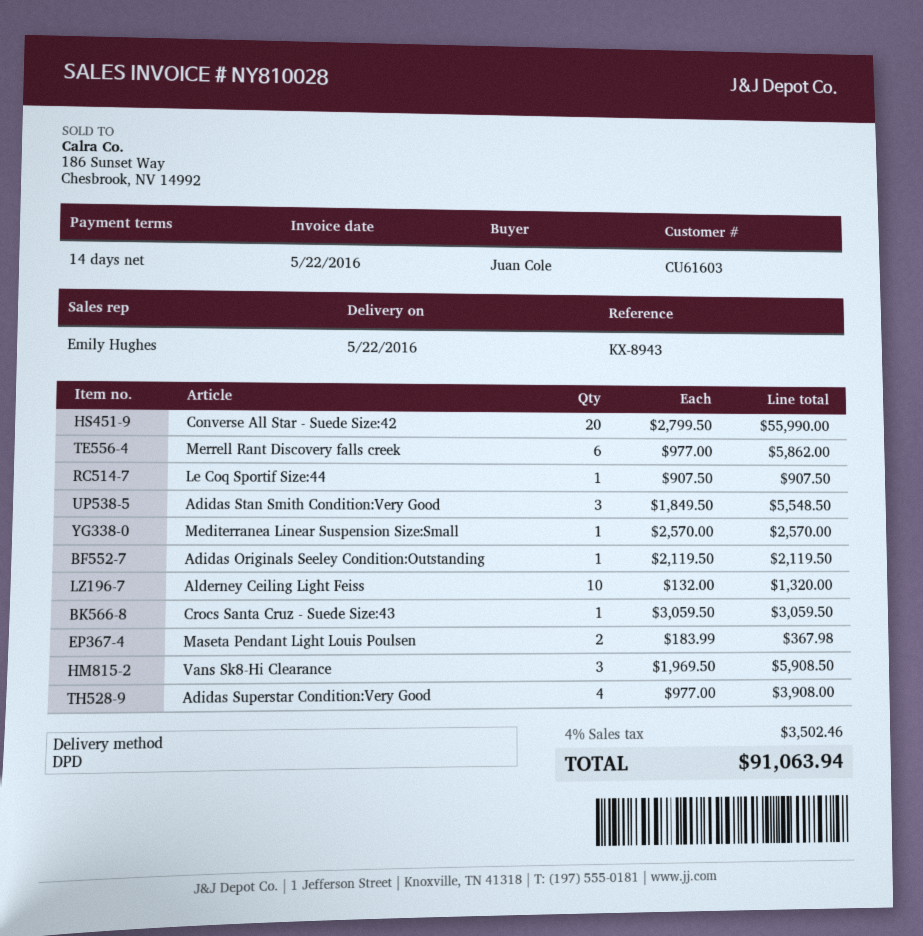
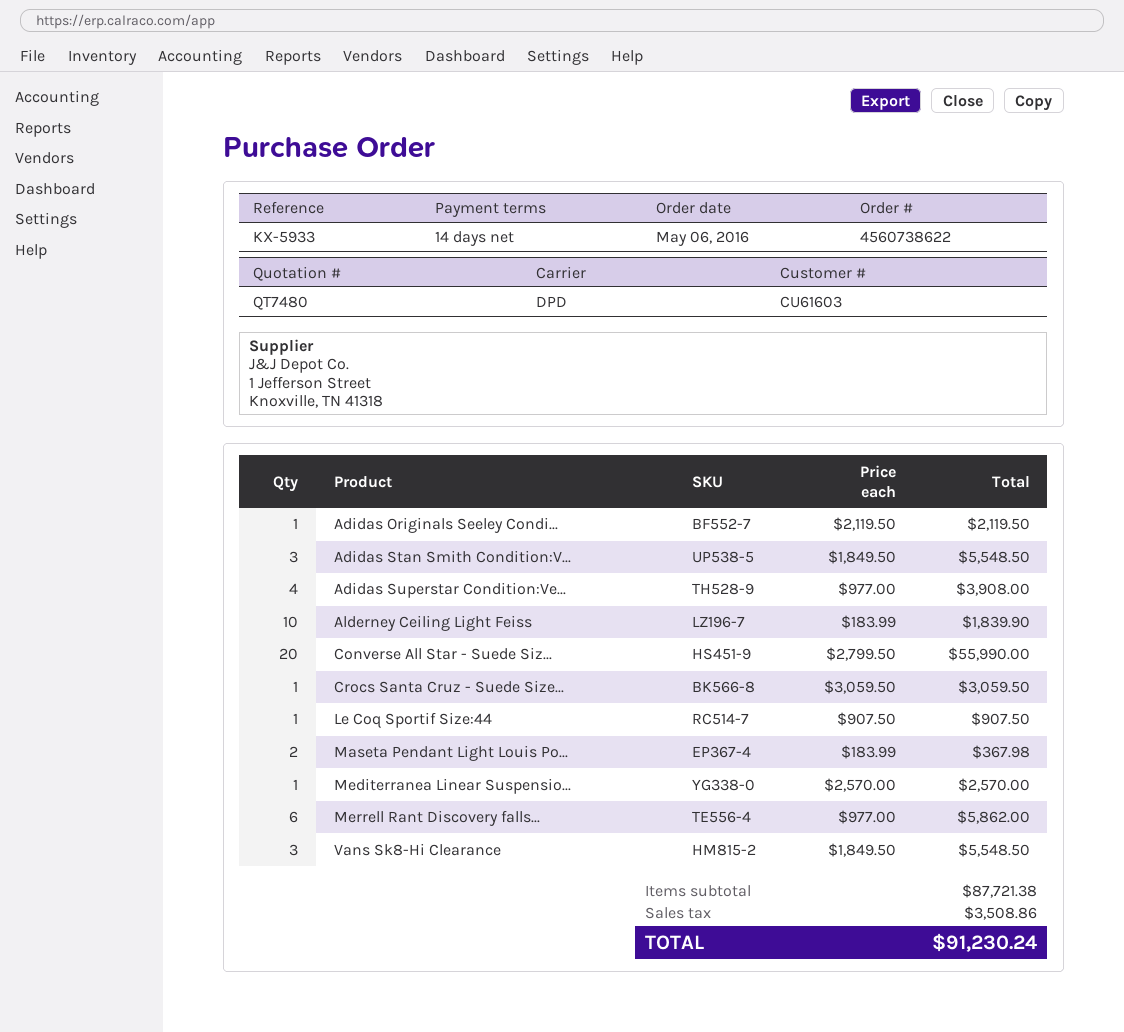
reference: KX-8943 -> KX-5933
Alderney Ceiling Light Feiss: 10 x 132.00 = 1320.00 -> 10 x 183.99 = 1839.90
Vans Sk8-Hi Clearance: 3 x 1969.50 = 5908.50 -> 3 x 1849.50 = 5548.50
tax: 3502.46 -> 3508.86
total: 91063.94 -> 91230.24

